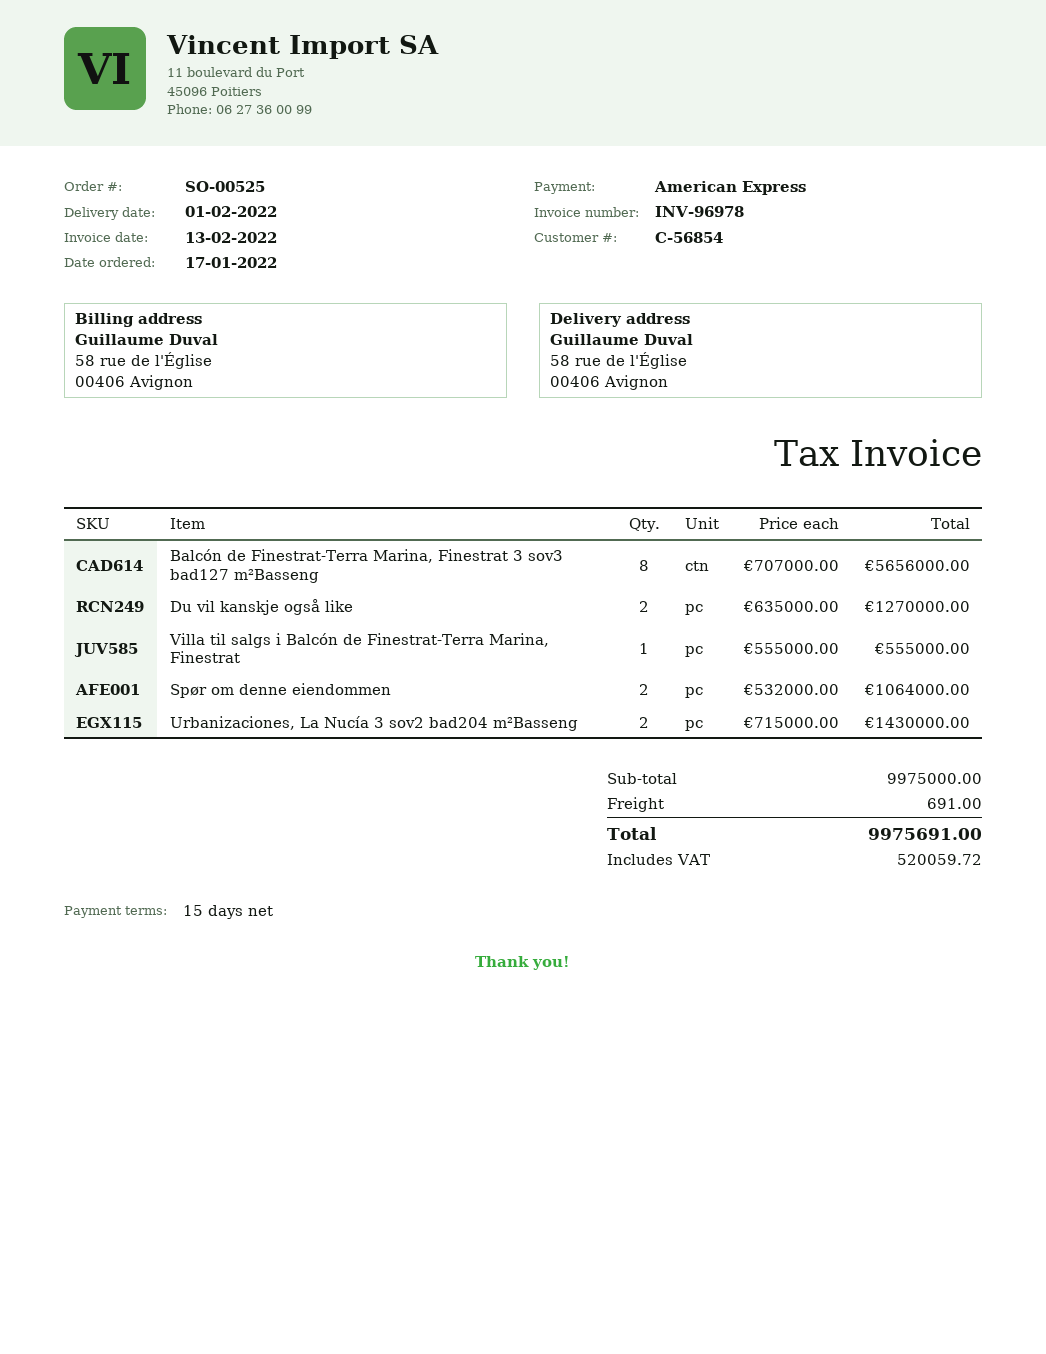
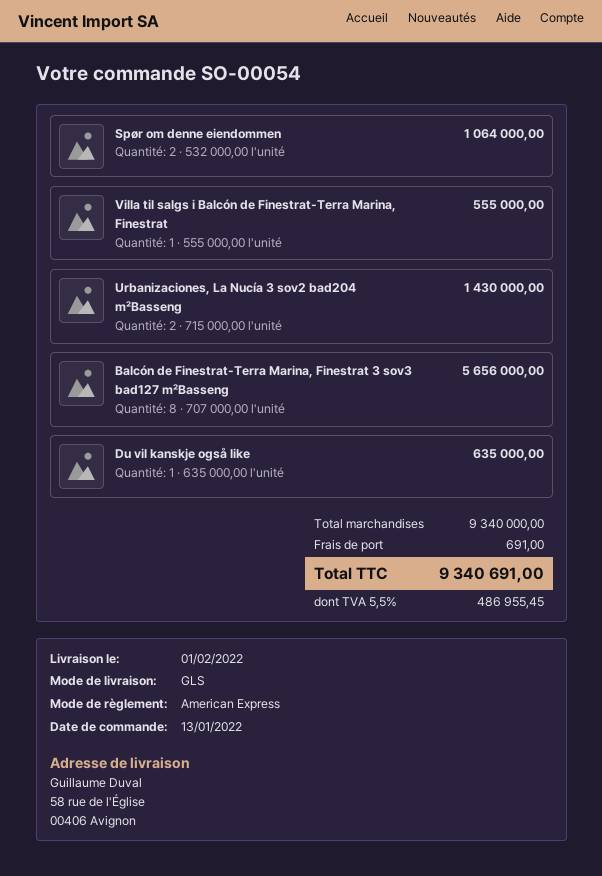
order number: SO-00525 -> SO-00054
order date: 2022-01-17 -> 2022-01-13
Du vil kanskje også like: 2 x 635000.00 = 1270000.00 -> 1 x 635000.00 = 635000.00
subtotal: 9975000.00 -> 9340000.00
tax: 520059.72 -> 486955.45
total: 9975691.00 -> 9340691.00

